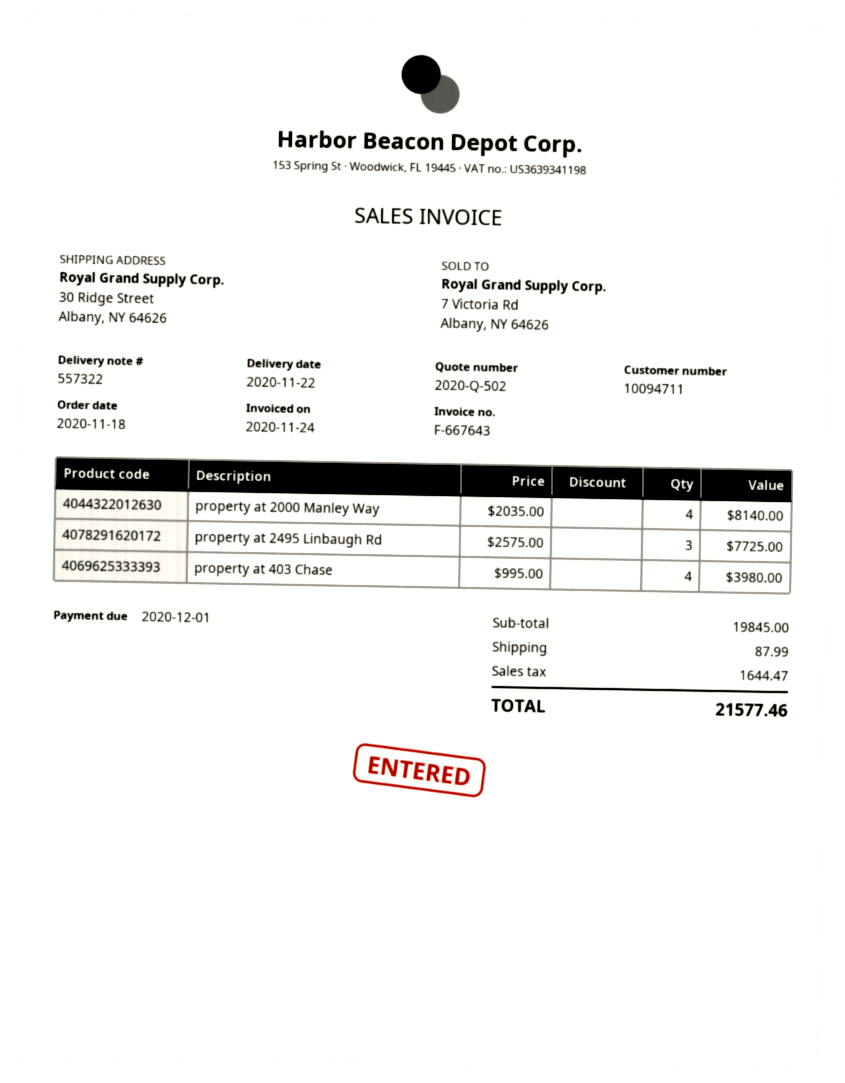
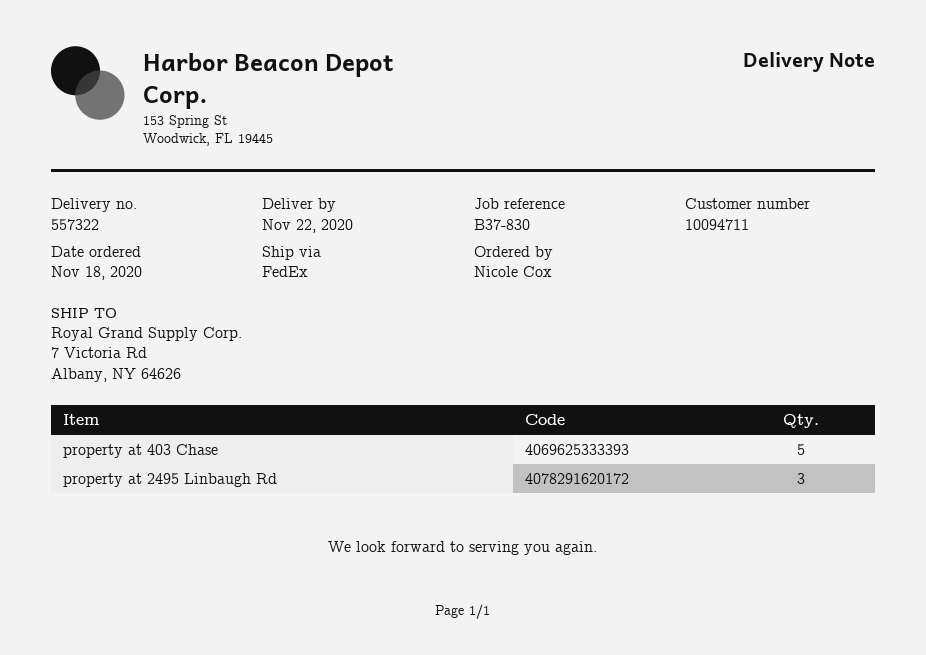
ship to: 30 Ridge Street, Albany, NY 64626 -> 7 Victoria Rd, Albany, NY 64626
property at 2000 Manley Way: 4 -> none
property at 403 Chase: 4 -> 5

